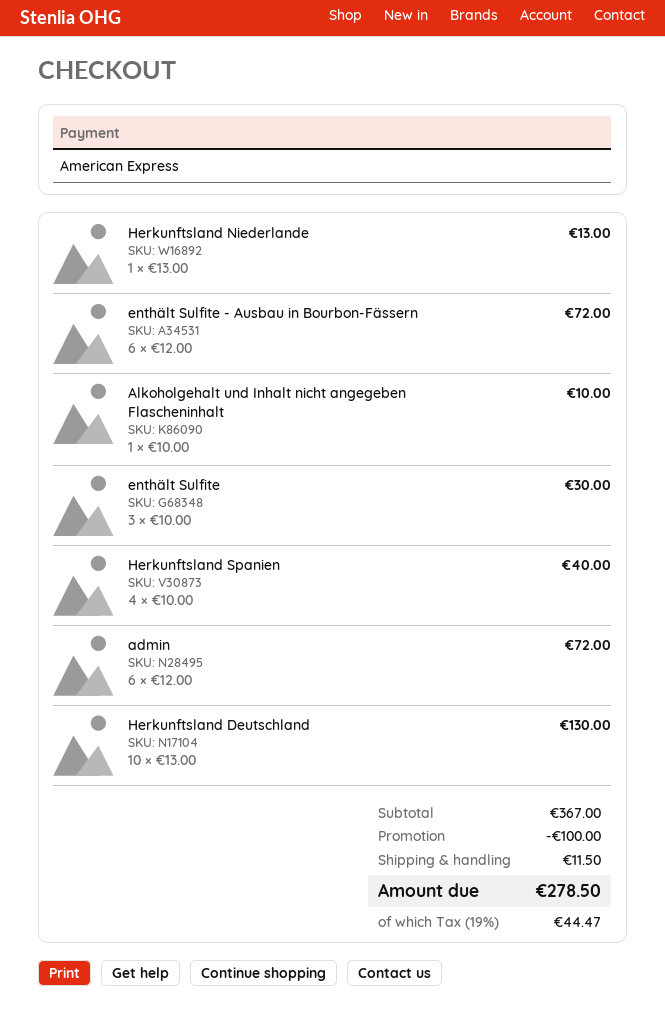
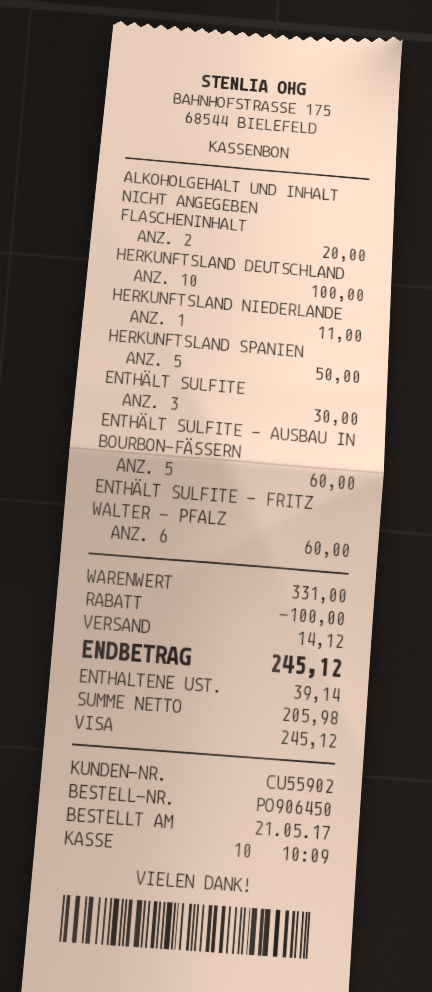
payment method: American Express -> Visa
Herkunftsland Niederlande: 1 for 13.00 -> 1 for 11.00
enthält Sulfite - Ausbau in Bourbon-Fässern: 6 for 72.00 -> 5 for 60.00
Alkoholgehalt und Inhalt nicht angegeben Flascheninhalt: 1 for 10.00 -> 2 for 20.00
Herkunftsland Spanien: 4 for 40.00 -> 5 for 50.00
admin: 6 for 72.00 -> none
Herkunftsland Deutschland: 10 for 130.00 -> 10 for 100.00
ENTHÄLT SULFITE - FRITZ WALTER - PFALZ: none -> 6 for 60.00
subtotal: 367.00 -> 331.00
shipping: 11.50 -> 14.12
tax: 44.47 -> 39.14
total: 278.50 -> 245.12

